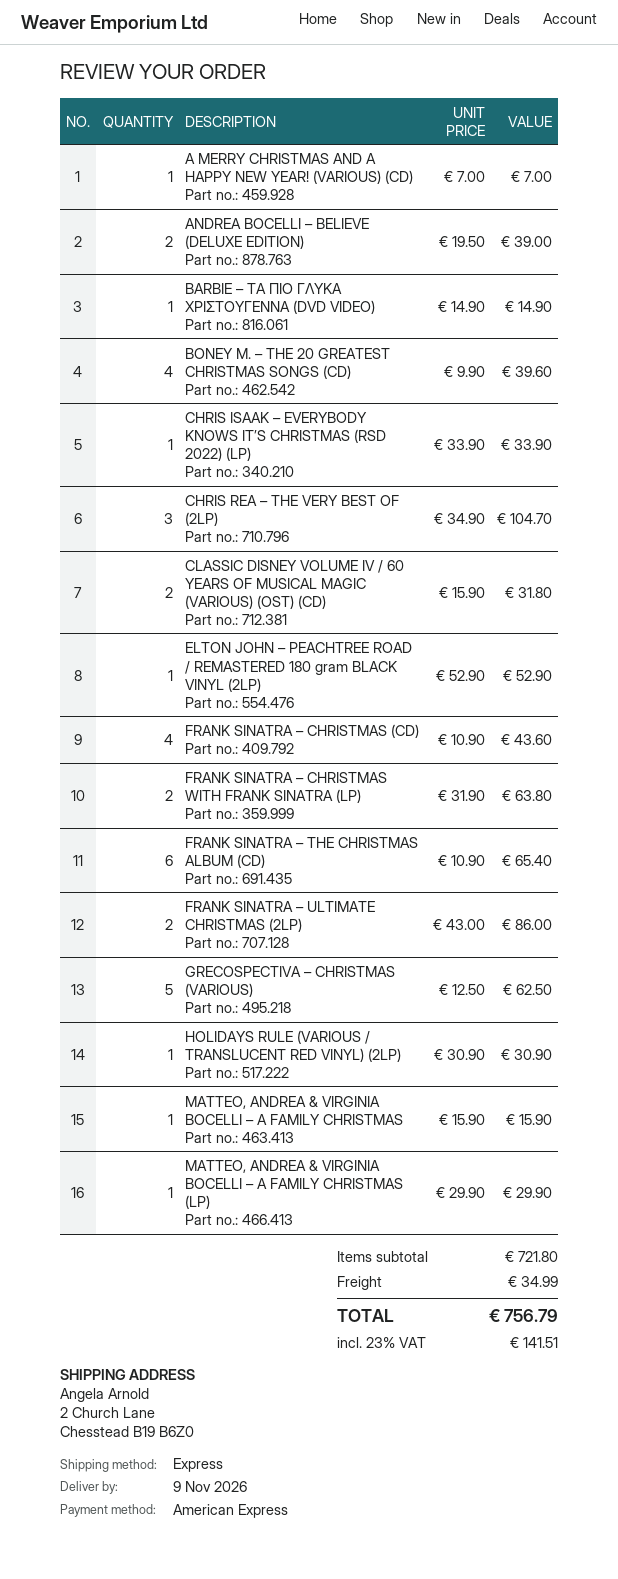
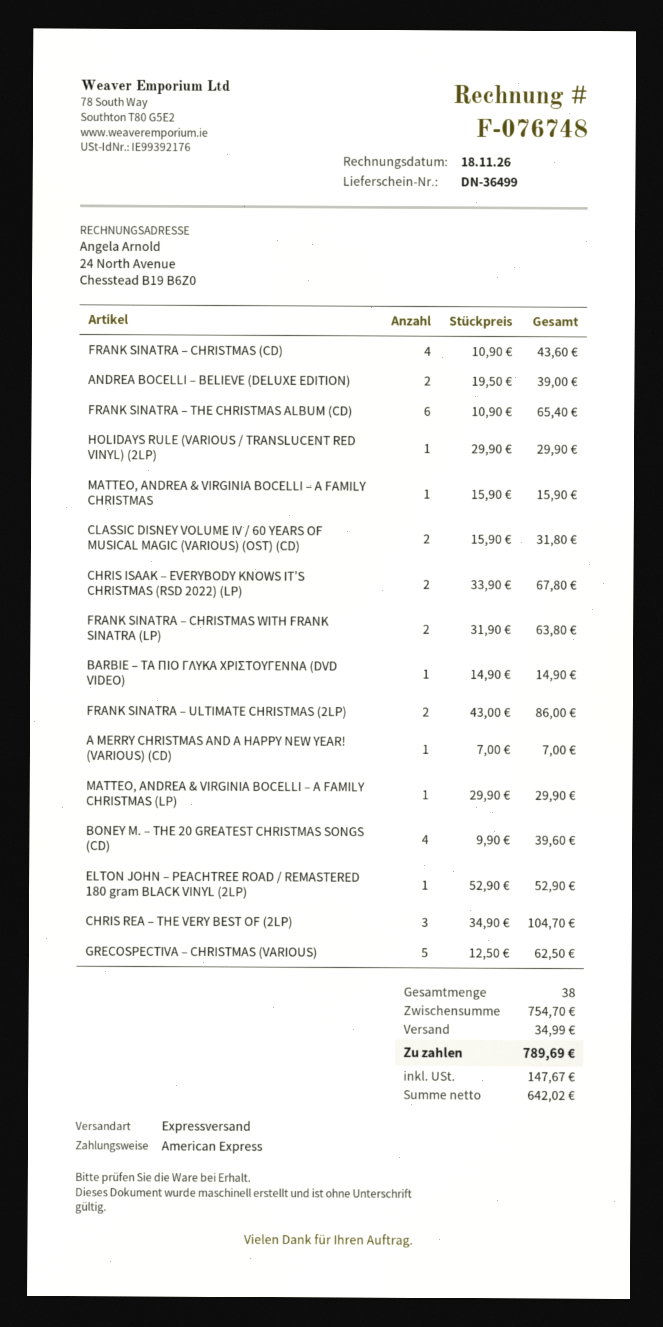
CHRIS ISAAK – EVERYBODY KNOWS IT’S CHRISTMAS (RSD 2022) (LP): 1 x 33.90 = 33.90 -> 2 x 33.90 = 67.80
HOLIDAYS RULE (VARIOUS / TRANSLUCENT RED VINYL) (2LP): 1 x 30.90 = 30.90 -> 1 x 29.90 = 29.90
subtotal: 721.80 -> 754.70
tax: 141.51 -> 147.67
total: 756.79 -> 789.69

